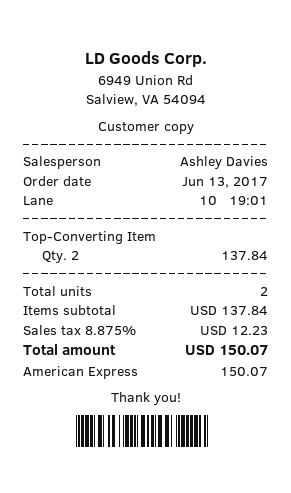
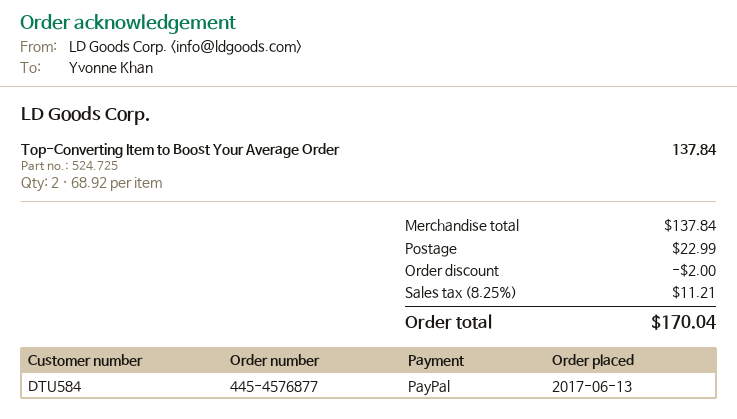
payment method: American Express -> PayPal
discount: none -> 2.00
shipping: none -> 22.99
tax: 8.875% = 12.23 -> 8.25% = 11.21
total: 150.07 -> 170.04

